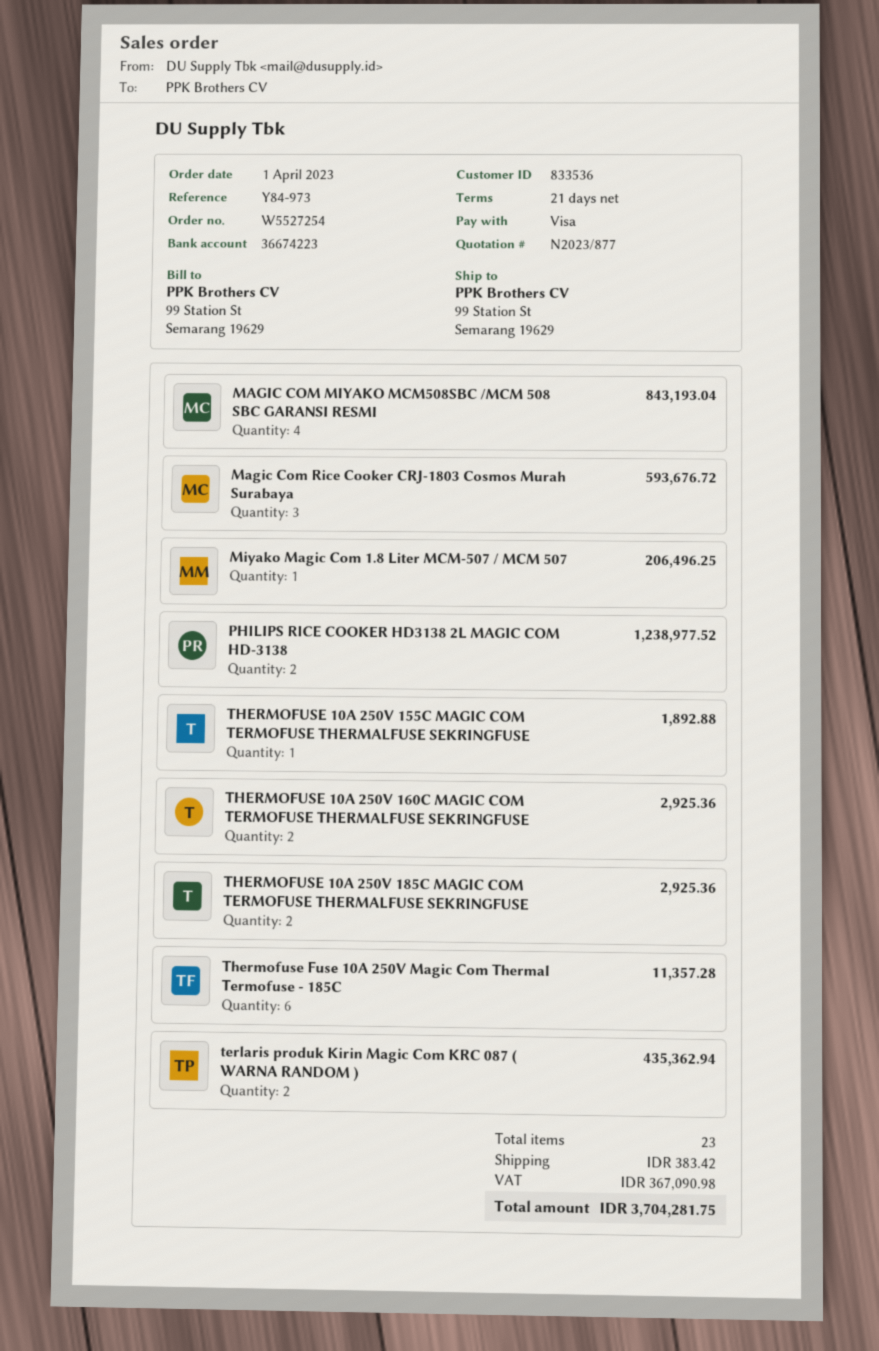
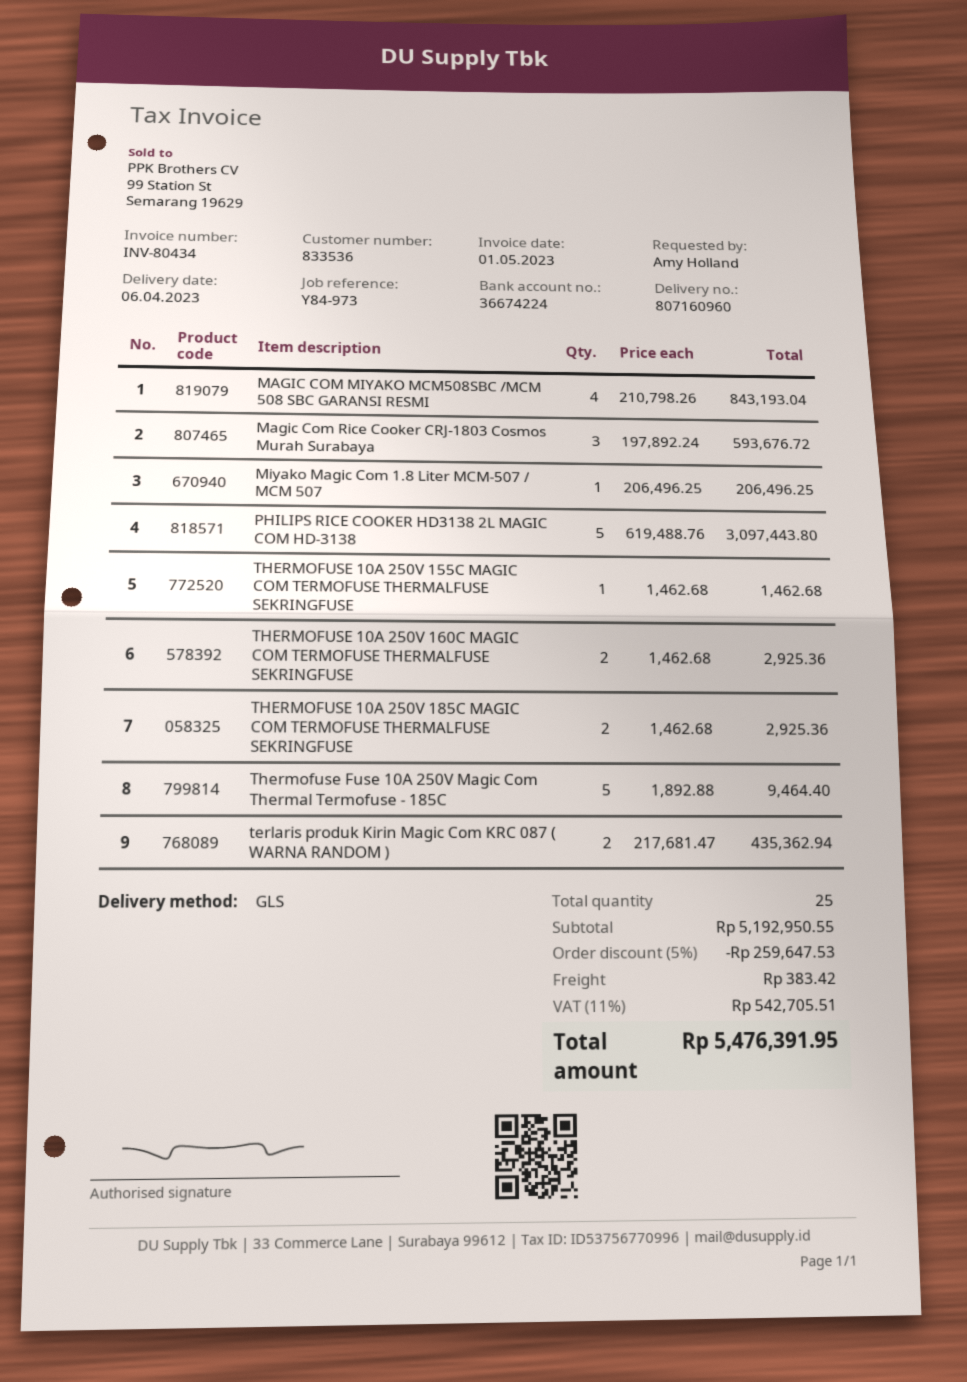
bank account: 36674223 -> 36674224
PHILIPS RICE COOKER HD3138 2L MAGIC COM HD-3138: 2 for 1238977.52 -> 5 for 3097443.80
THERMOFUSE 10A 250V 155C MAGIC COM TERMOFUSE THERMALFUSE SEKRINGFUSE: 1 for 1892.88 -> 1 for 1462.68
Thermofuse Fuse 10A 250V Magic Com Thermal Termofuse - 185C: 6 for 11357.28 -> 5 for 9464.40
total quantity: 23 -> 25
discount: none -> 5% = 259647.53
tax: 367090.98 -> 542705.51
total: 3704281.75 -> 5476391.95

